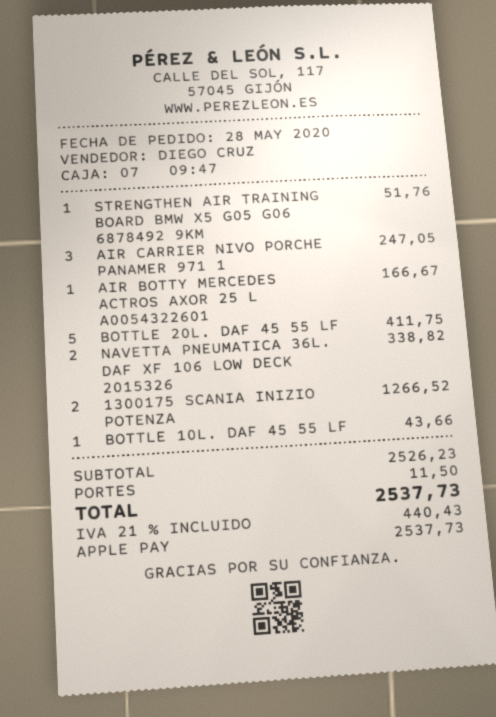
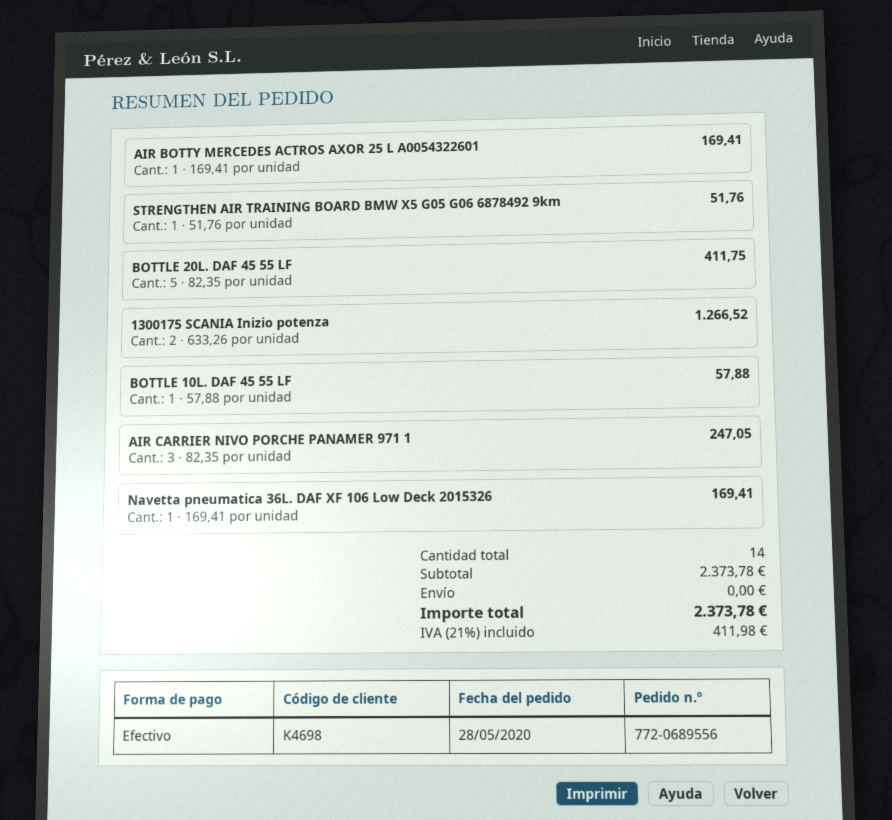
payment method: Apple Pay -> cash
AIR BOTTY MERCEDES ACTROS AXOR 25 L A0054322601: 1 for 166.67 -> 1 for 169.41
NAVETTA PNEUMATICA 36L. DAF XF 106 LOW DECK 2015326: 2 for 338.82 -> 1 for 169.41
BOTTLE 10L. DAF 45 55 LF: 1 for 43.66 -> 1 for 57.88
subtotal: 2526.23 -> 2373.78
shipping: 11.50 -> 0.00
tax: 21% = 440.43 -> 21% = 411.98
total: 2537.73 -> 2373.78

